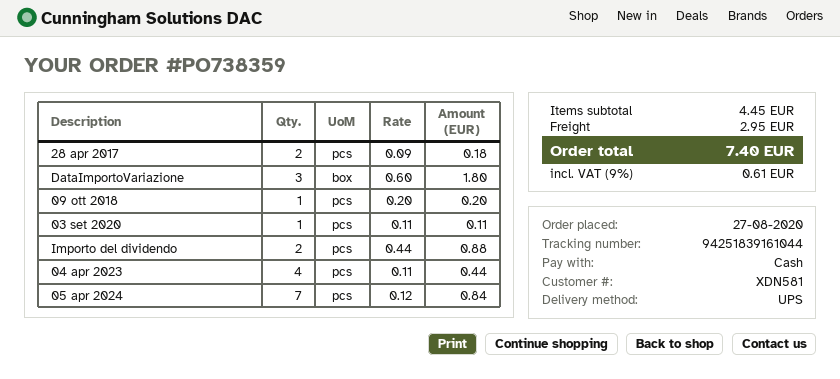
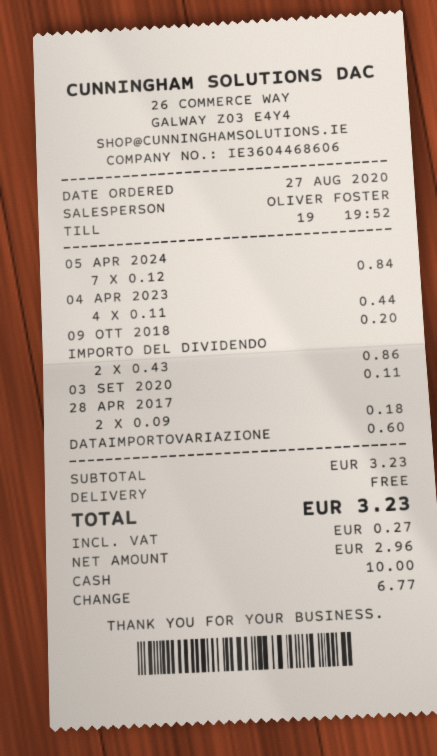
DataImportoVariazione: 3 x 0.60 = 1.80 -> 1 x 0.60 = 0.60
Importo del dividendo: 2 x 0.44 = 0.88 -> 2 x 0.43 = 0.86
subtotal: 4.45 -> 3.23
shipping: 2.95 -> 0.00
tax: 0.61 -> 0.27
total: 7.40 -> 3.23

